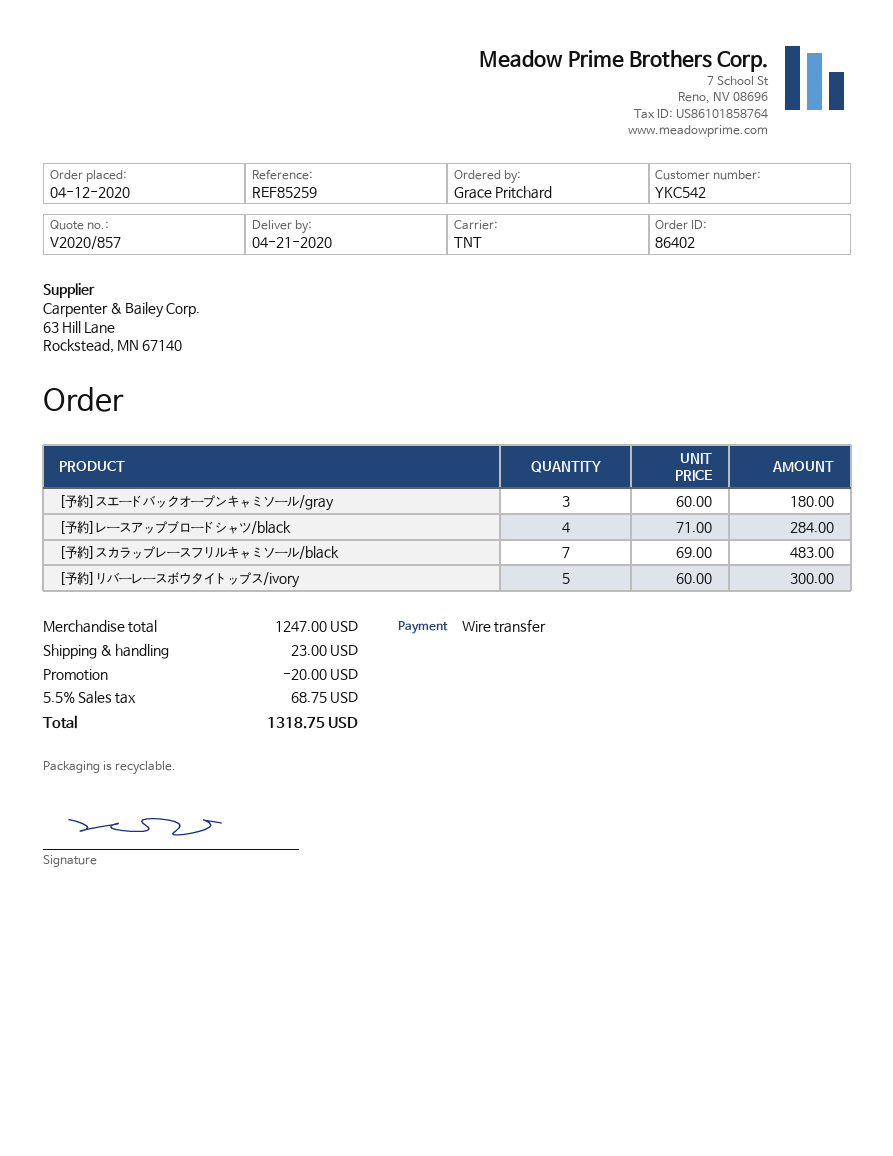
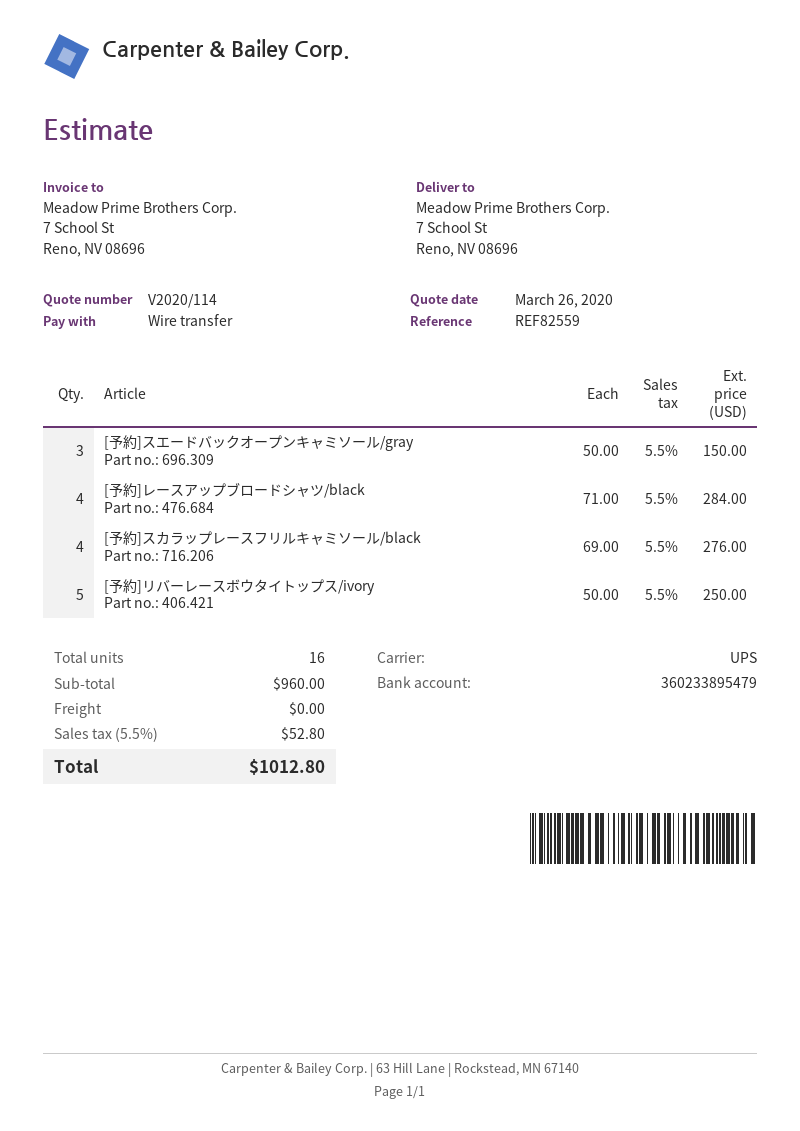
quote number: V2020/857 -> V2020/114
reference: REF85259 -> REF82559
shipping method: TNT -> UPS
[予約]スエードバックオープンキャミソール/gray: 3 x 60.00 = 180.00 -> 3 x 50.00 = 150.00
[予約]スカラップレースフリルキャミソール/black: 7 x 69.00 = 483.00 -> 4 x 69.00 = 276.00
[予約]リバーレースボウタイトップス/ivory: 5 x 60.00 = 300.00 -> 5 x 50.00 = 250.00
subtotal: 1247.00 -> 960.00
discount: 20.00 -> none
shipping: 23.00 -> 0.00
tax: 5.5% = 68.75 -> 5.5% = 52.80
total: 1318.75 -> 1012.80

